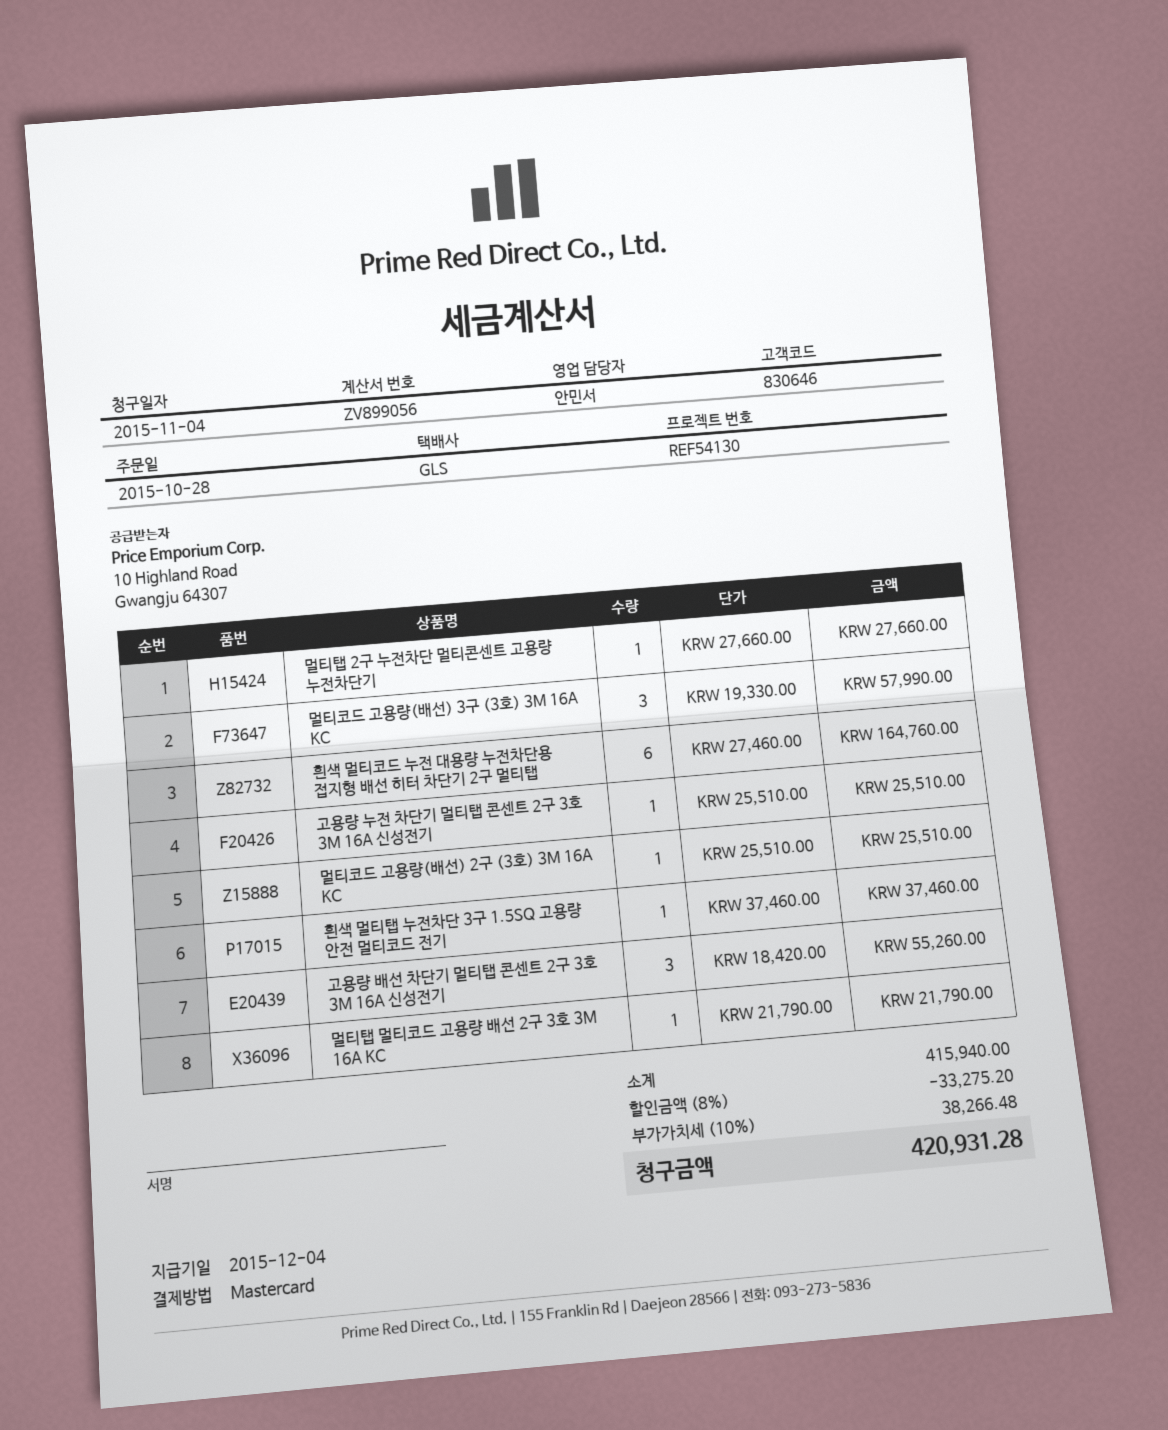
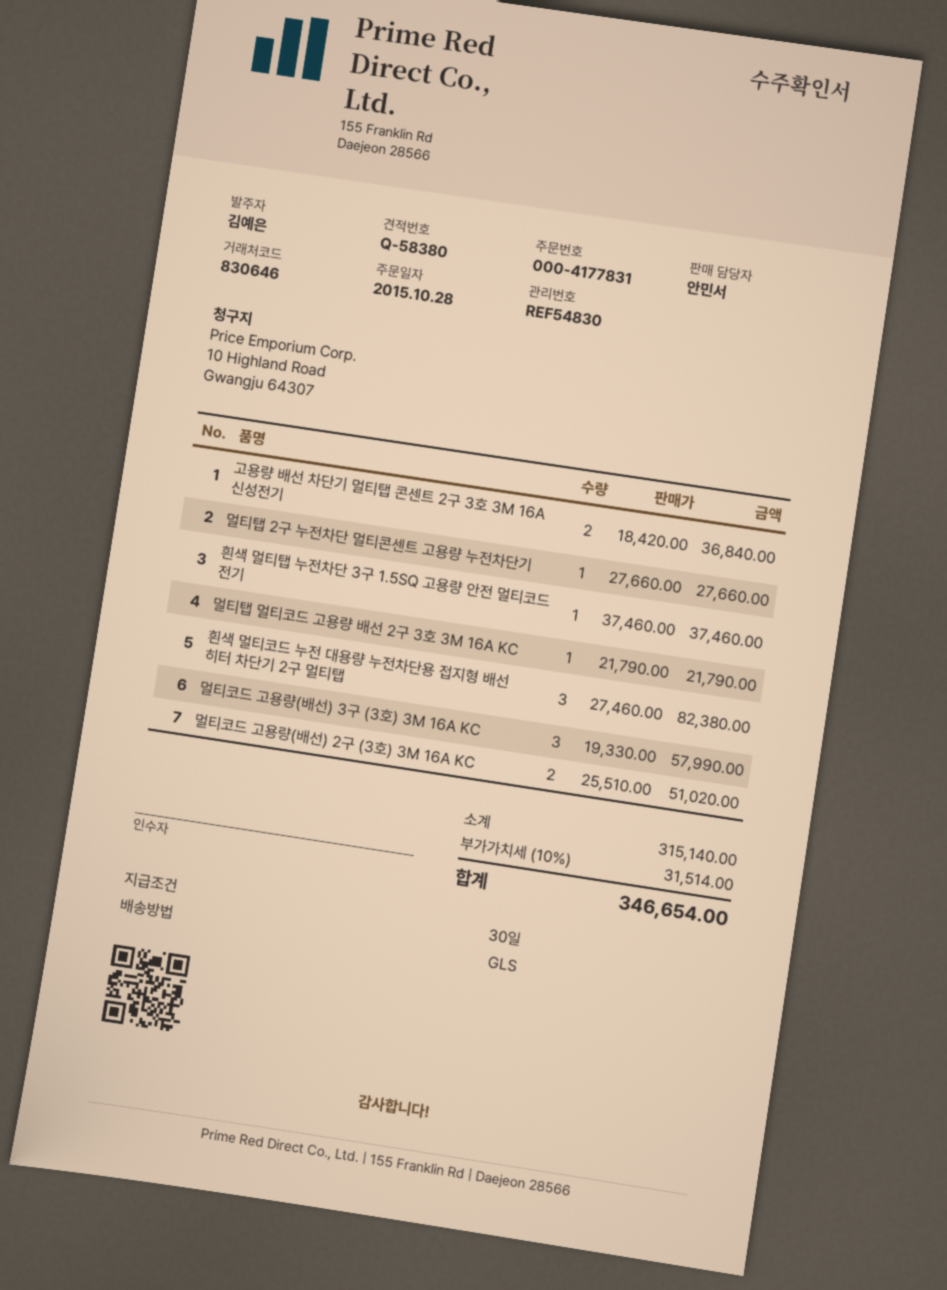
reference: REF54130 -> REF54830
흰색 멀티코드 누전 대용량 누전차단용 접지형 배선 히터 차단기 2구 멀티탭: 6 x 27460.00 = 164760.00 -> 3 x 27460.00 = 82380.00
고용량 누전 차단기 멀티탭 콘센트 2구 3호 3M 16A 신성전기: 1 x 25510.00 = 25510.00 -> none
멀티코드 고용량(배선) 2구 (3호) 3M 16A KC: 1 x 25510.00 = 25510.00 -> 2 x 25510.00 = 51020.00
고용량 배선 차단기 멀티탭 콘센트 2구 3호 3M 16A 신성전기: 3 x 18420.00 = 55260.00 -> 2 x 18420.00 = 36840.00
subtotal: 415940.00 -> 315140.00
discount: 8% = 33275.20 -> none
tax: 10% = 38266.48 -> 10% = 31514.00
total: 420931.28 -> 346654.00

